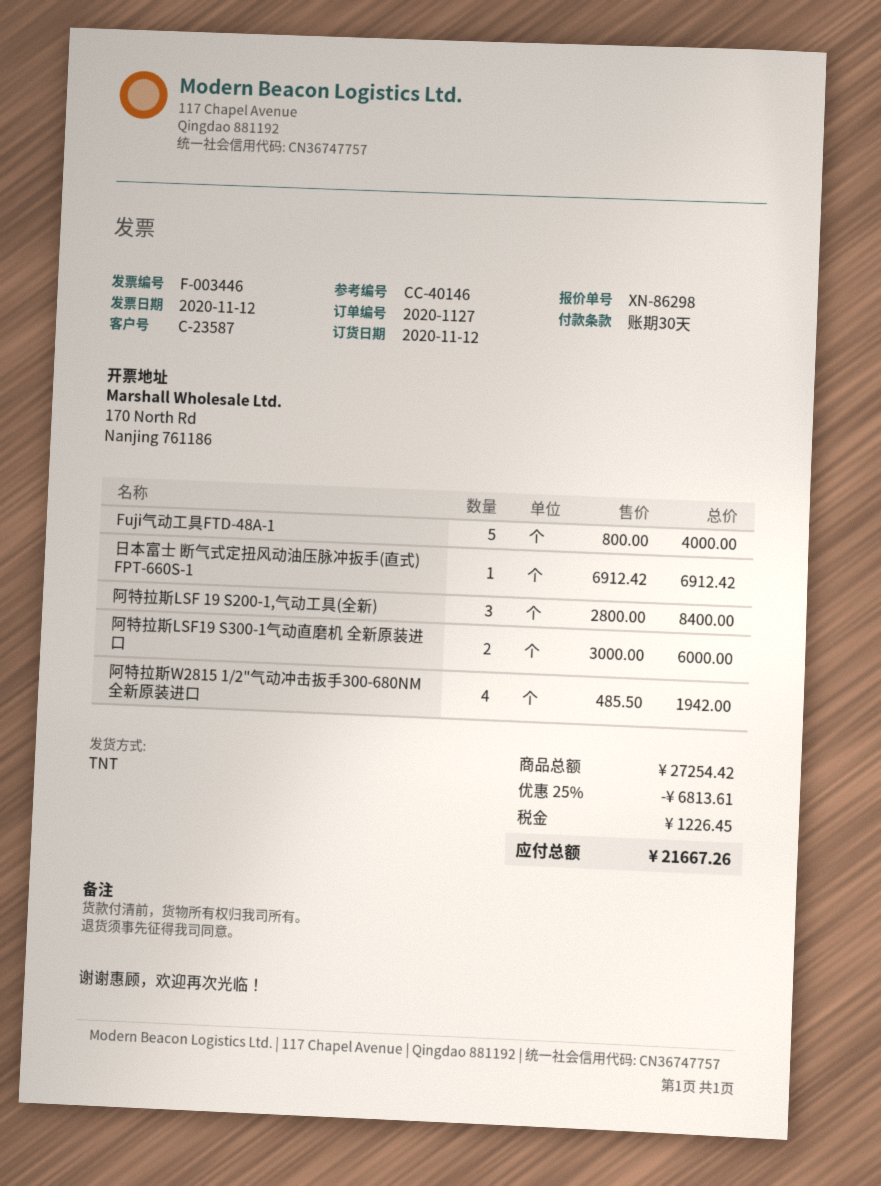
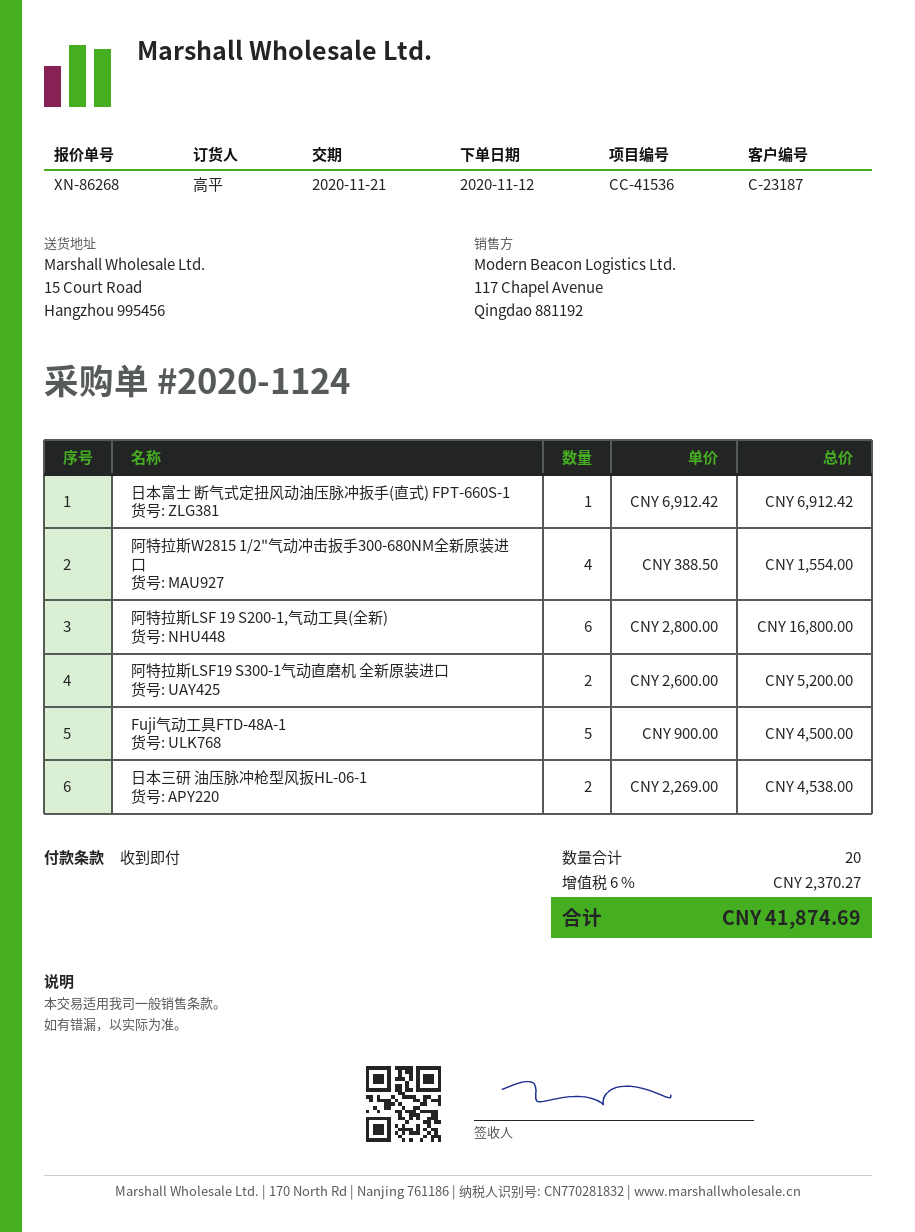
quote number: XN-86298 -> XN-86268
order number: 2020-1127 -> 2020-1124
payment terms: 30 days -> on receipt
customer number: C-23587 -> C-23187
reference: CC-40146 -> CC-41536
Fuji气动工具FTD-48A-1: 5 x 800.00 = 4000.00 -> 5 x 900.00 = 4500.00
阿特拉斯LSF 19 S200-1,气动工具(全新): 3 x 2800.00 = 8400.00 -> 6 x 2800.00 = 16800.00
阿特拉斯LSF19 S300-1气动直磨机 全新原装进口: 2 x 3000.00 = 6000.00 -> 2 x 2600.00 = 5200.00
阿特拉斯W2815 1/2"气动冲击扳手300-680NM全新原装进口: 4 x 485.50 = 1942.00 -> 4 x 388.50 = 1554.00
日本三研 油压脉冲枪型风扳HL-06-1: none -> 2 x 2269.00 = 4538.00
discount: 25% = 6813.61 -> none
tax: 1226.45 -> 2370.27
total: 21667.26 -> 41874.69

